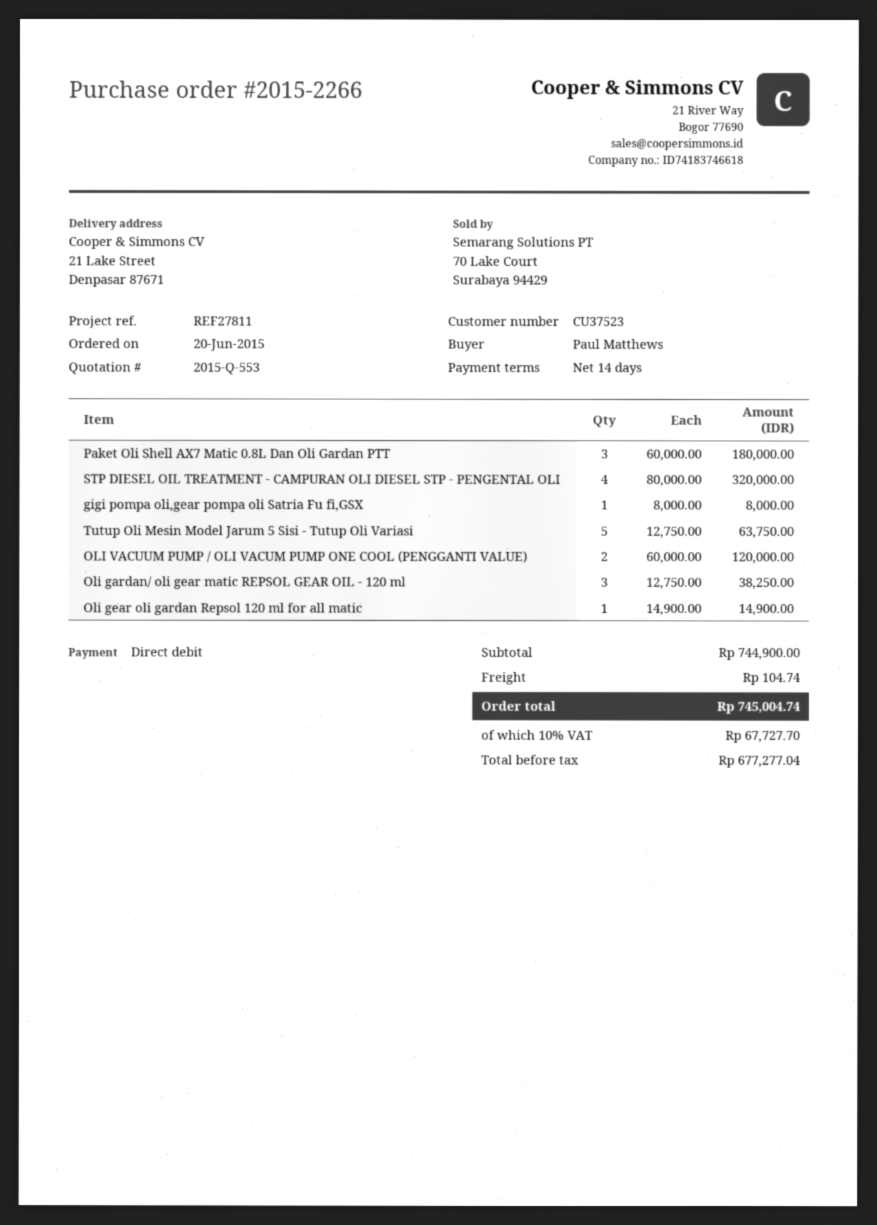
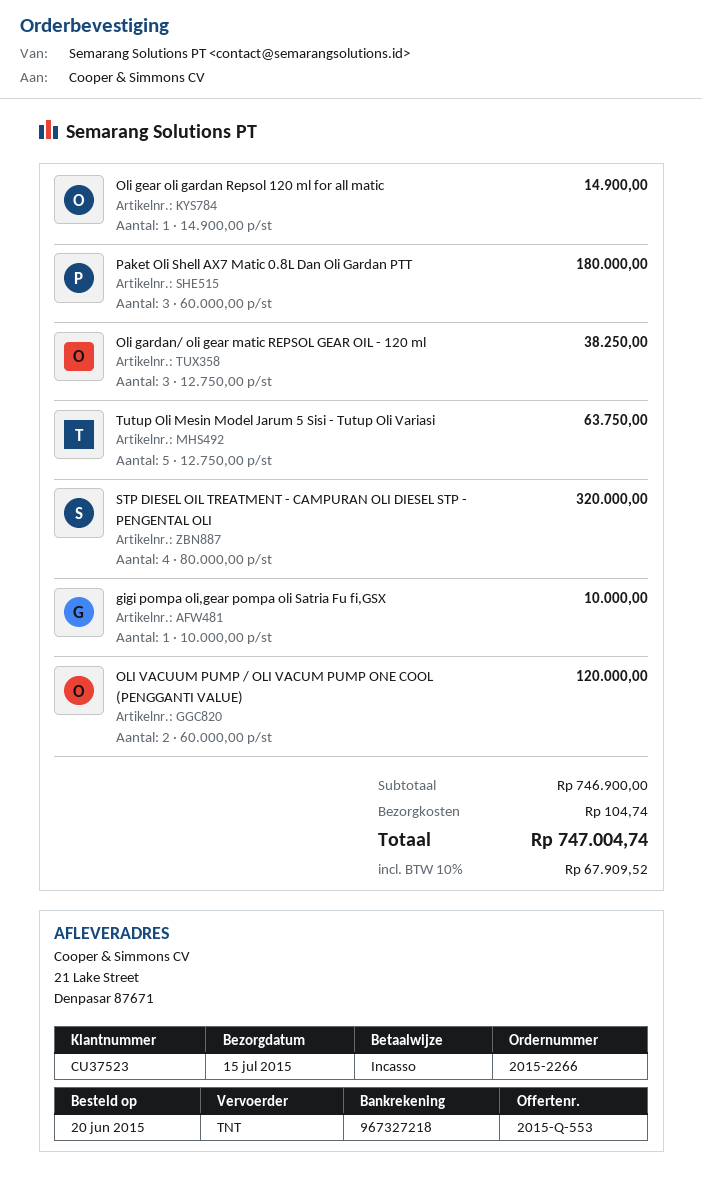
gigi pompa oli,gear pompa oli Satria Fu fi,GSX: 1 x 8000.00 = 8000.00 -> 1 x 10000.00 = 10000.00
subtotal: 744900.00 -> 746900.00
tax: 10% = 67727.70 -> 10% = 67909.52
total: 745004.74 -> 747004.74

